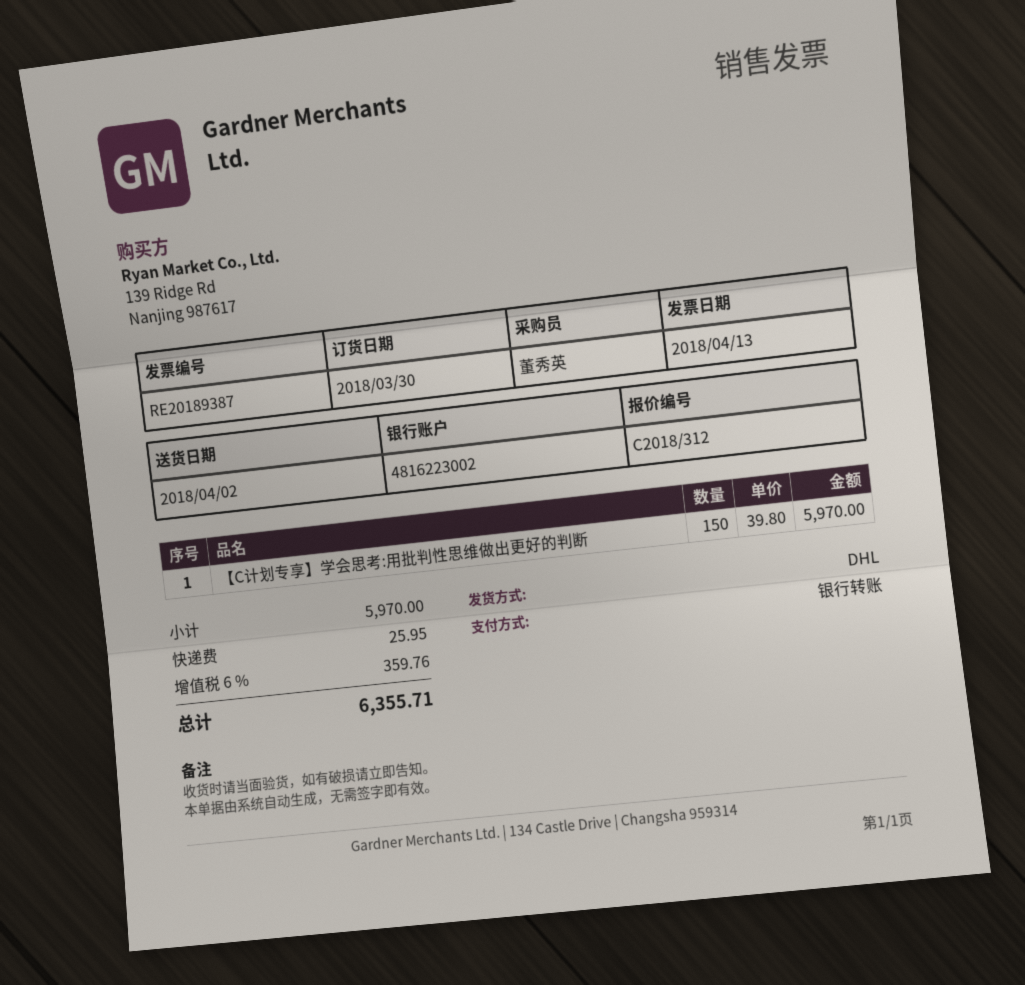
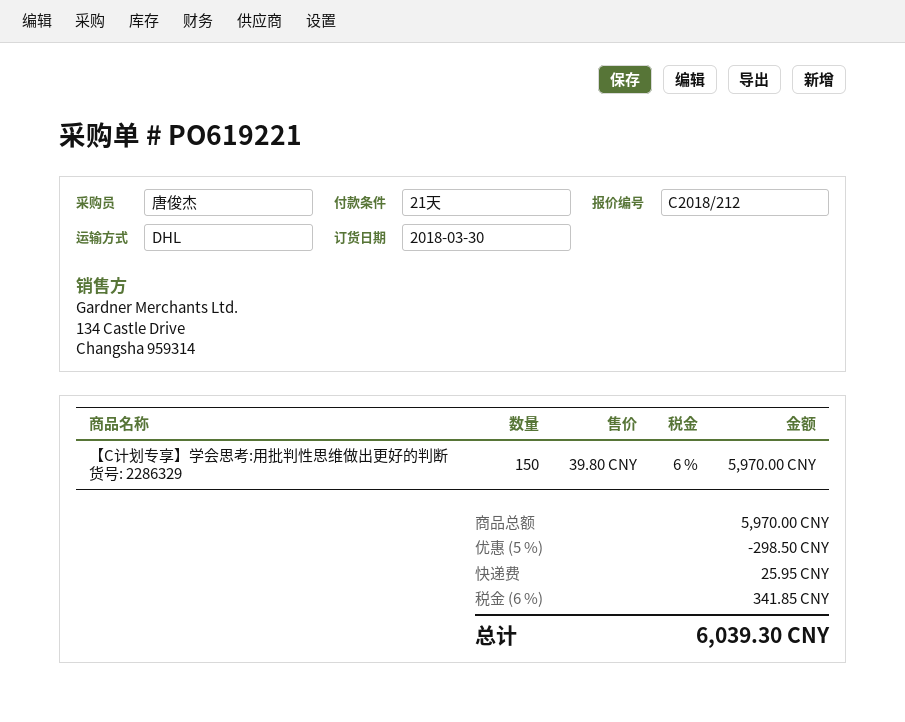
quote number: C2018/312 -> C2018/212
ordered by: 董秀英 -> 唐俊杰
discount: none -> 5% = 298.50
tax: 6% = 359.76 -> 6% = 341.85
total: 6355.71 -> 6039.30

